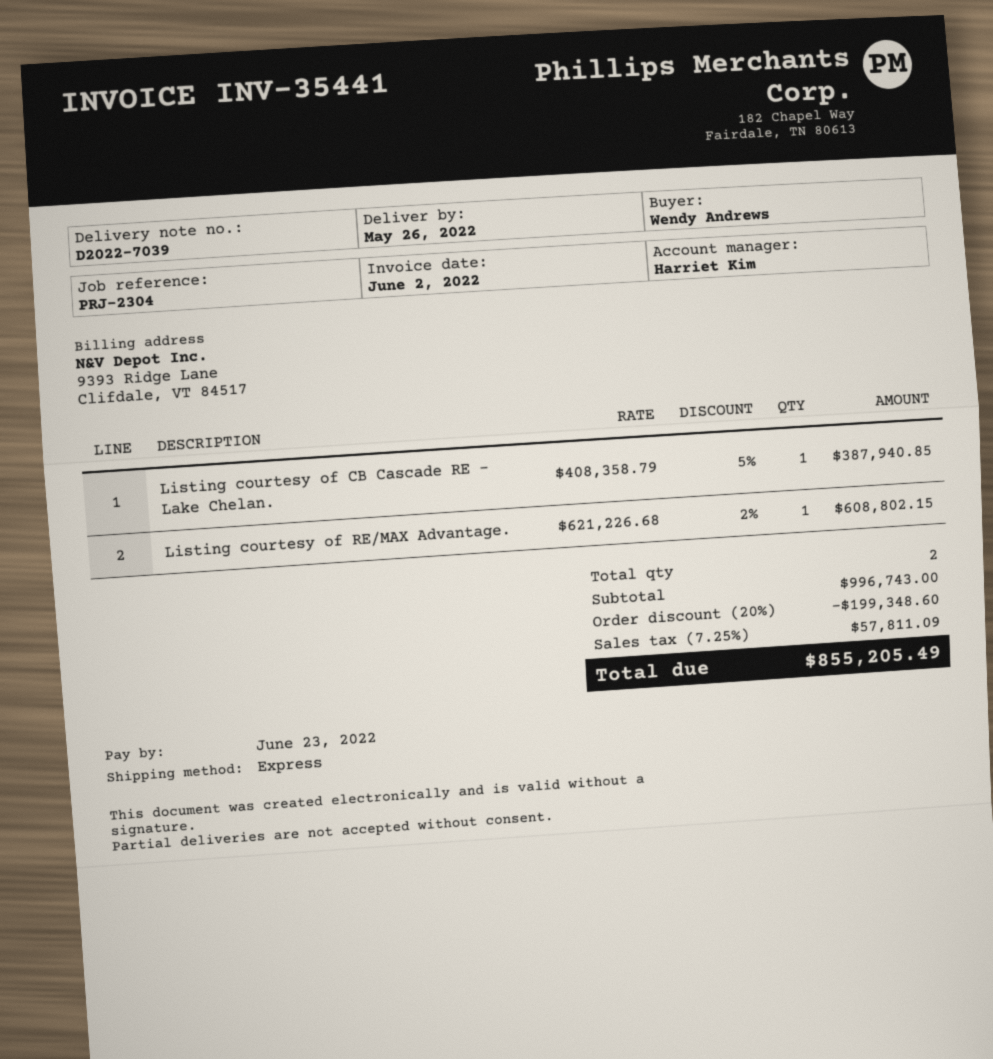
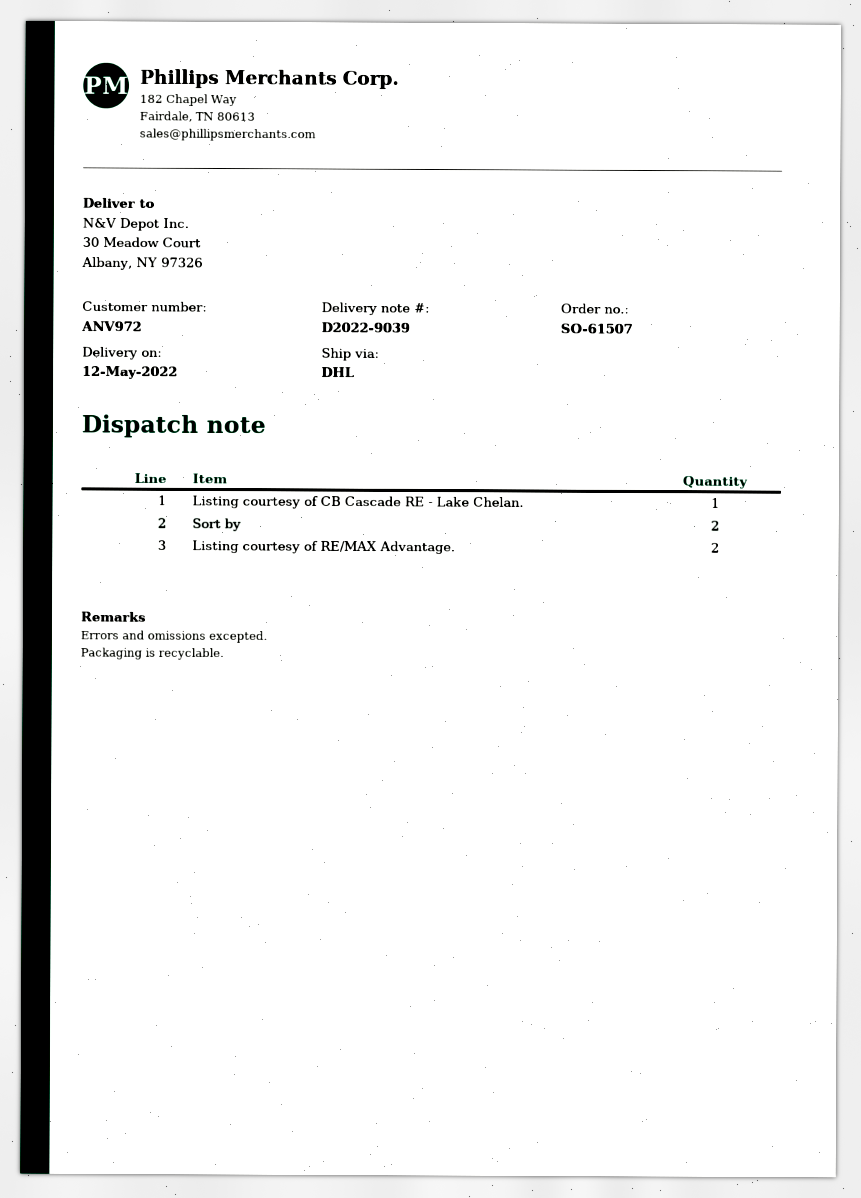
delivery note number: D2022-7039 -> D2022-9039
delivery date: 2022-05-26 -> 2022-05-12
shipping method: express -> DHL
Listing courtesy of RE/MAX Advantage.: 1 -> 2
Sort by: none -> 2

